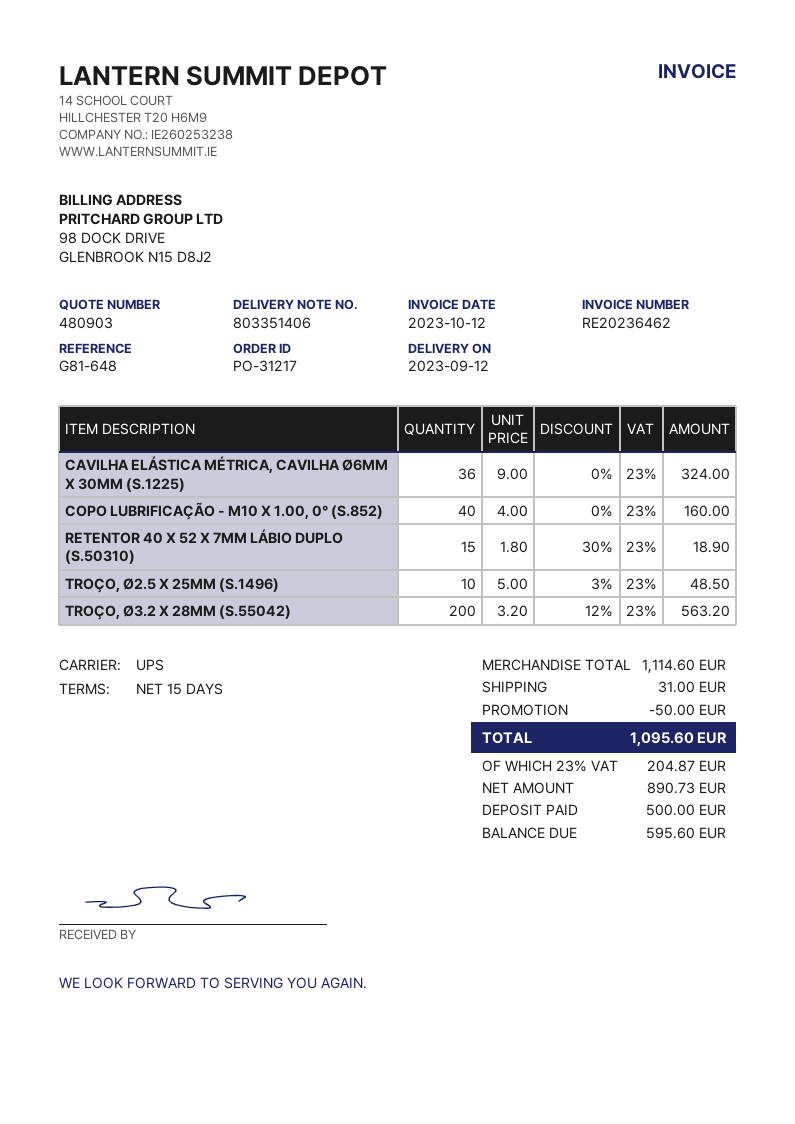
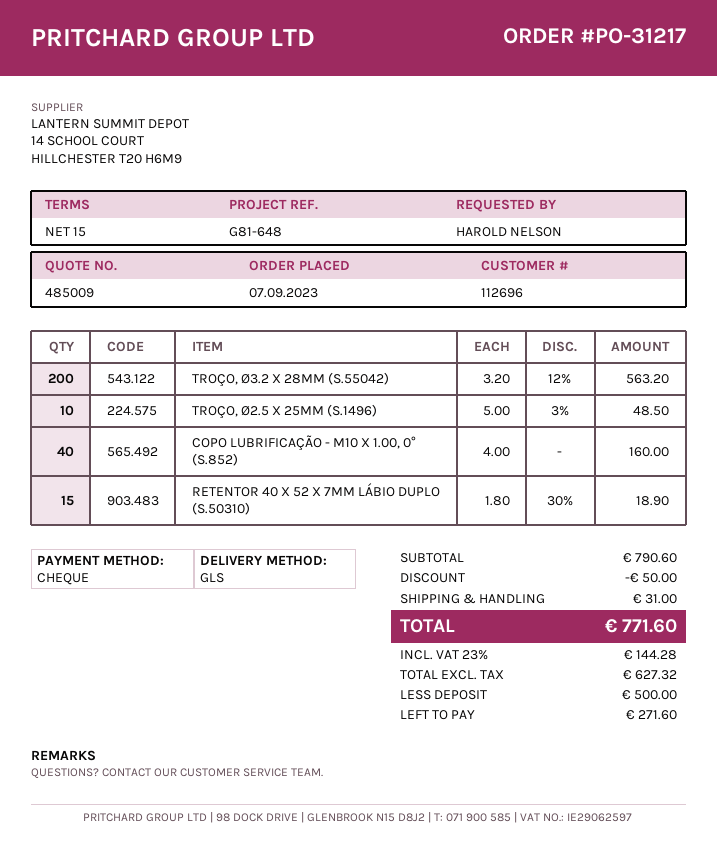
quote number: 480903 -> 485009
shipping method: UPS -> GLS
CAVILHA ELÁSTICA MÉTRICA, CAVILHA Ø6MM X 30MM (S.1225): 36 x 9.00 = 324.00 -> none
subtotal: 1114.60 -> 790.60
net: 890.73 -> 627.32
tax: 23% = 204.87 -> 23% = 144.28
total: 1095.60 -> 771.60
balance: 595.60 -> 271.60

